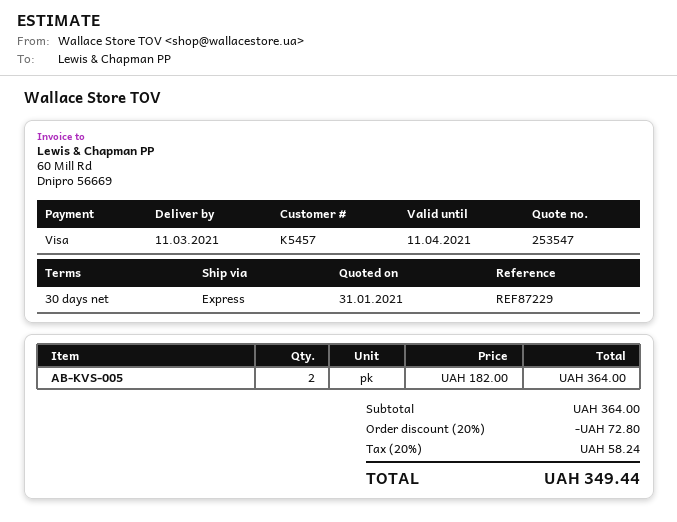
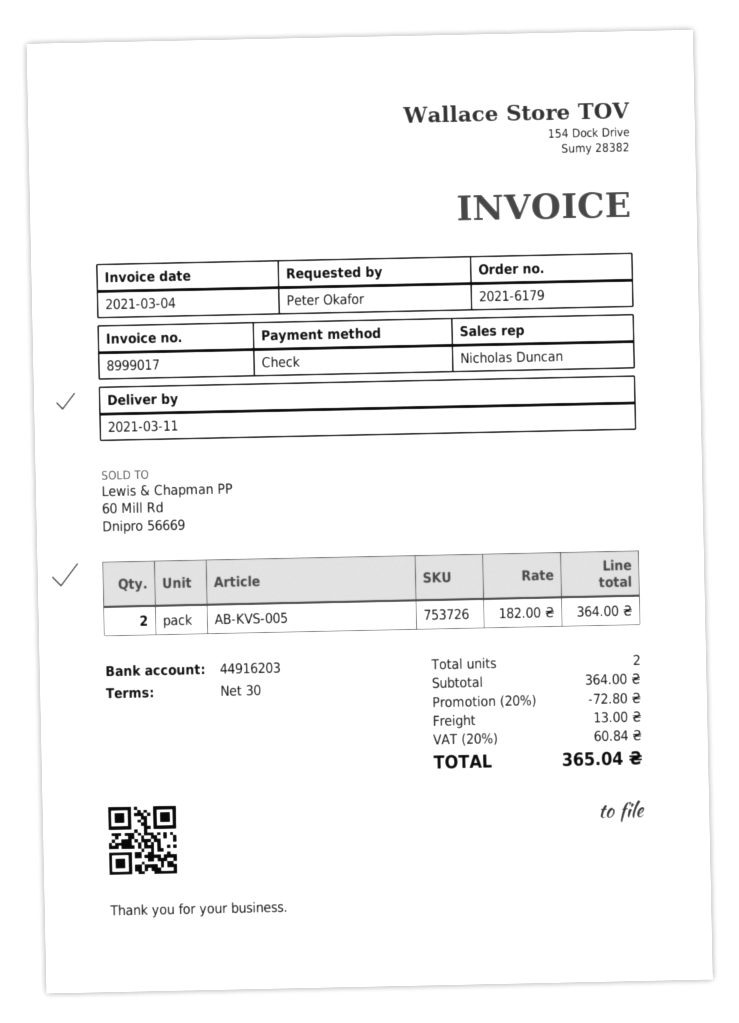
payment method: Visa -> cheque
shipping: none -> 13.00
tax: 20% = 58.24 -> 20% = 60.84
total: 349.44 -> 365.04

